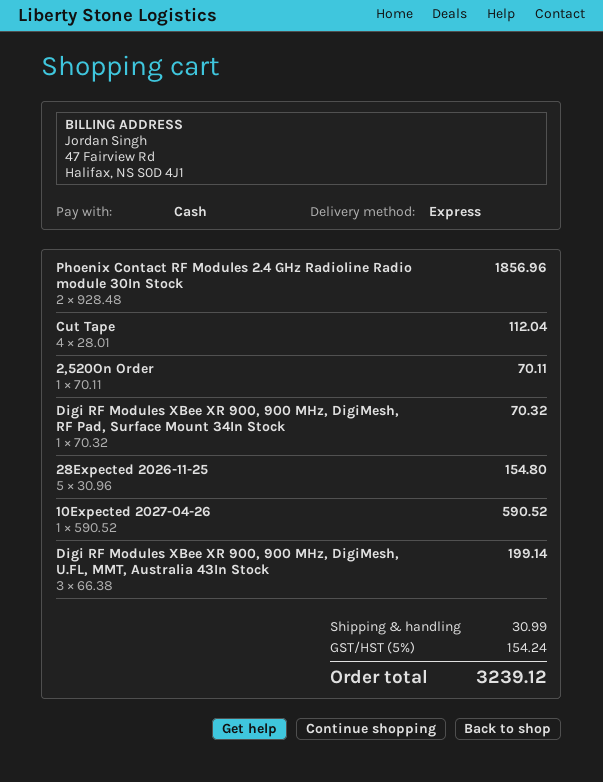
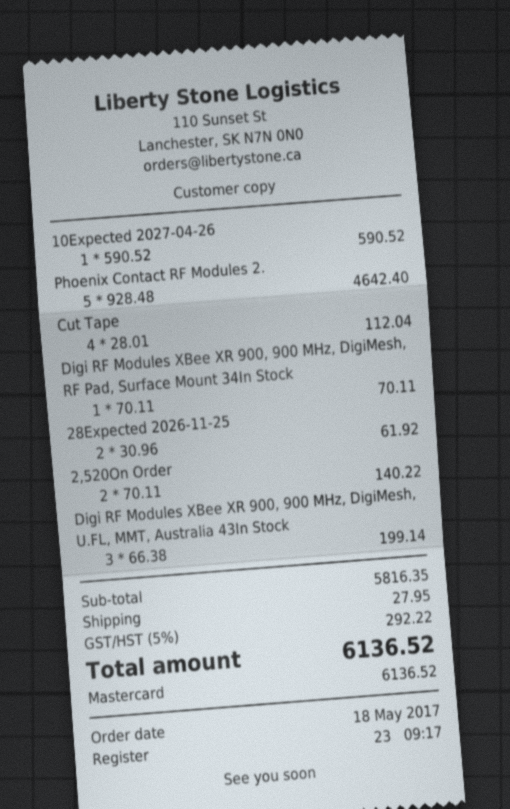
payment method: cash -> Mastercard
Phoenix Contact RF Modules 2.4 GHz Radioline Radio module 30In Stock: 2 x 928.48 = 1856.96 -> 5 x 928.48 = 4642.40
2,520On Order: 1 x 70.11 = 70.11 -> 2 x 70.11 = 140.22
Digi RF Modules XBee XR 900, 900 MHz, DigiMesh, RF Pad, Surface Mount 34In Stock: 1 x 70.32 = 70.32 -> 1 x 70.11 = 70.11
28Expected 2026-11-25: 5 x 30.96 = 154.80 -> 2 x 30.96 = 61.92
shipping: 30.99 -> 27.95
tax: 5% = 154.24 -> 5% = 292.22
total: 3239.12 -> 6136.52

